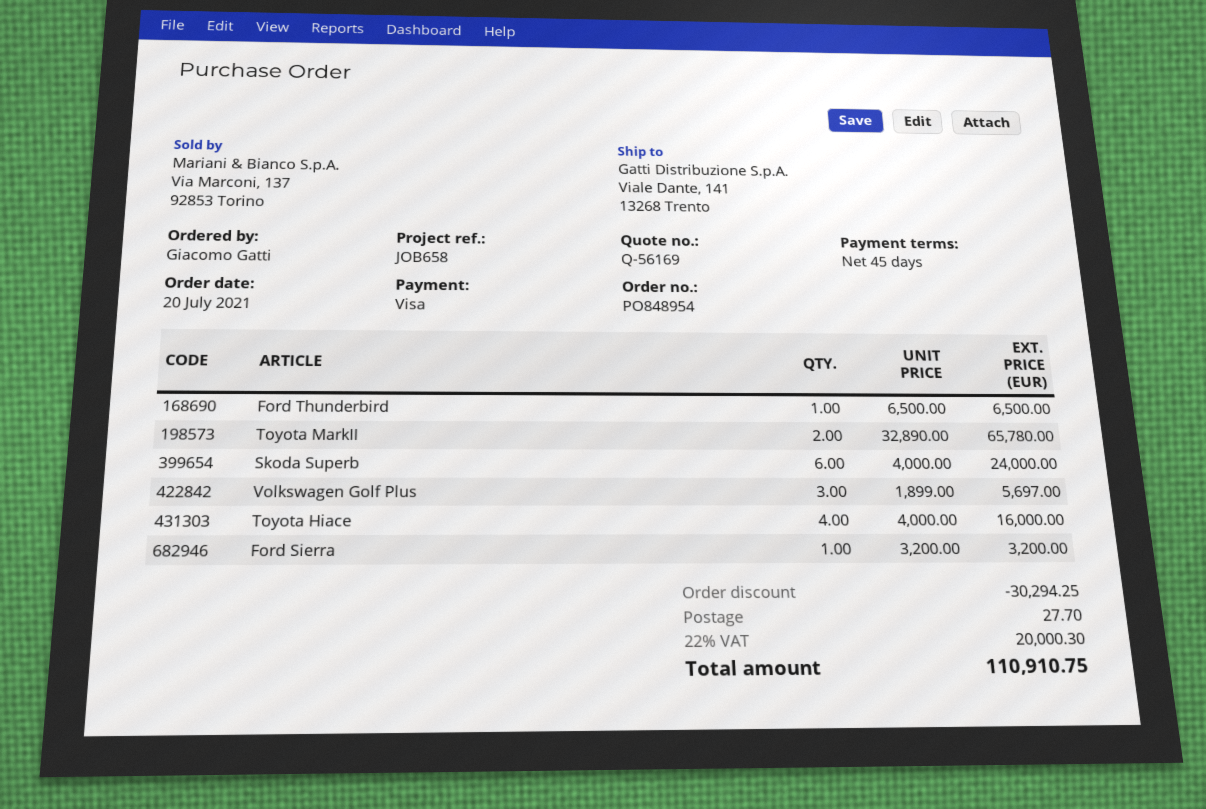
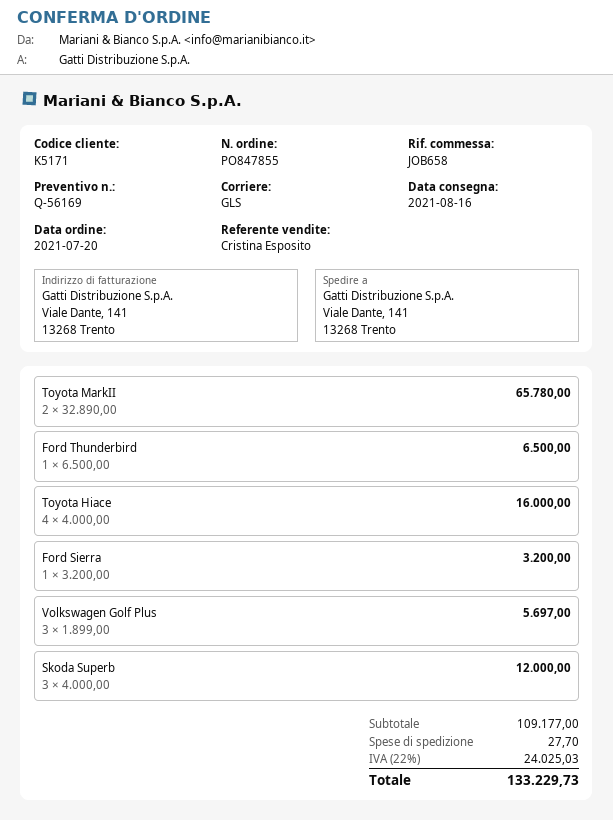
order number: PO848954 -> PO847855
Skoda Superb: 6 x 4000.00 = 24000.00 -> 3 x 4000.00 = 12000.00
discount: 30294.25 -> none
tax: 22% = 20000.30 -> 22% = 24025.03
total: 110910.75 -> 133229.73

